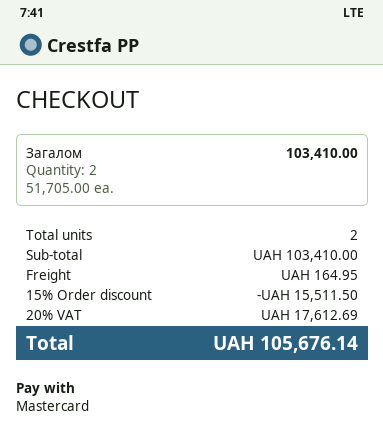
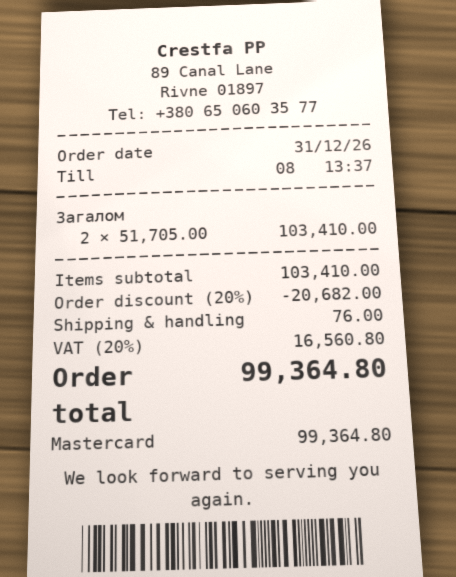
discount: 15% = 15511.50 -> 20% = 20682.00
shipping: 164.95 -> 76.00
tax: 20% = 17612.69 -> 20% = 16560.80
total: 105676.14 -> 99364.80

